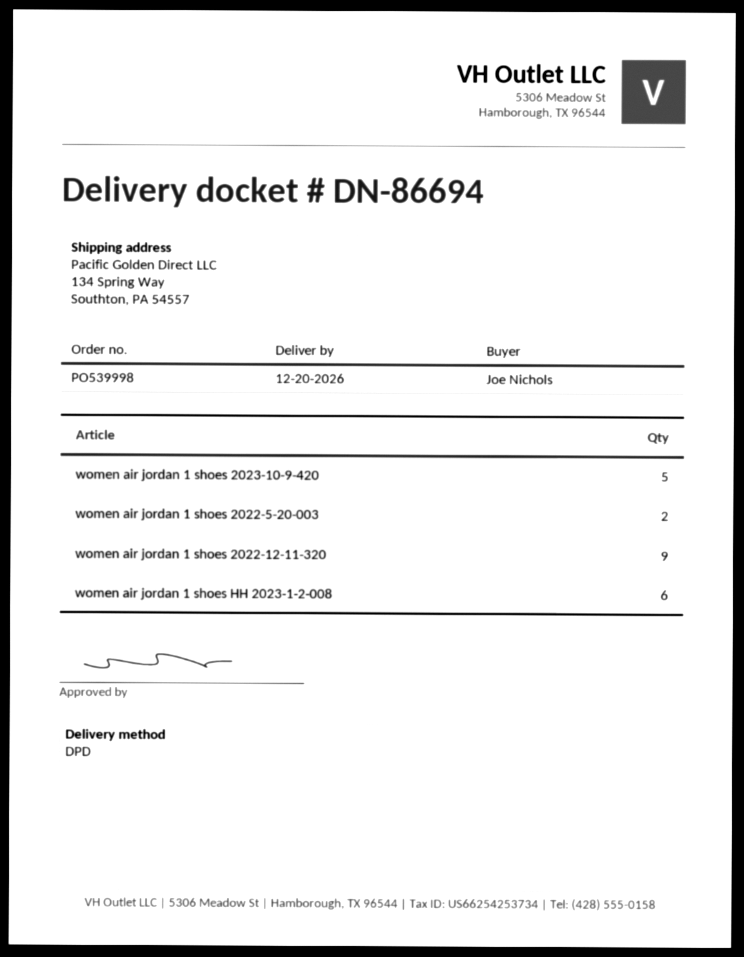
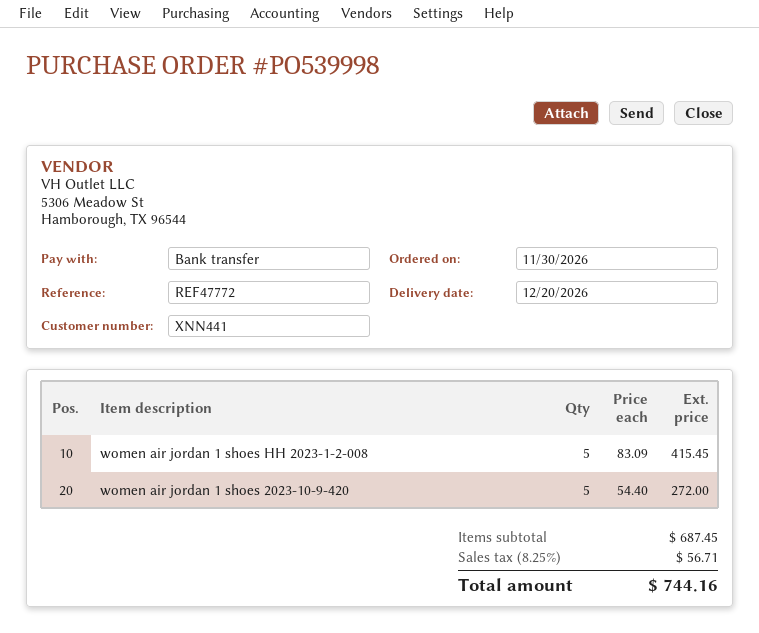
women air jordan 1 shoes 2022-5-20-003: 2 -> none
women air jordan 1 shoes 2022-12-11-320: 9 -> none
women air jordan 1 shoes HH 2023-1-2-008: 6 -> 5

